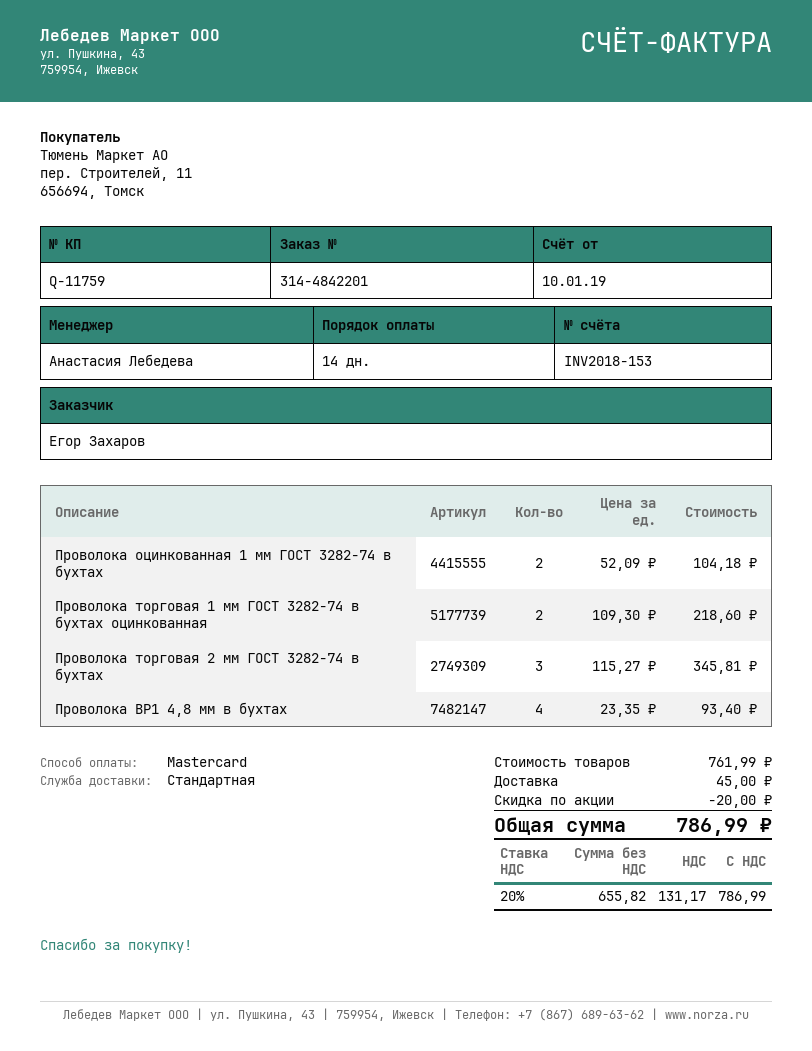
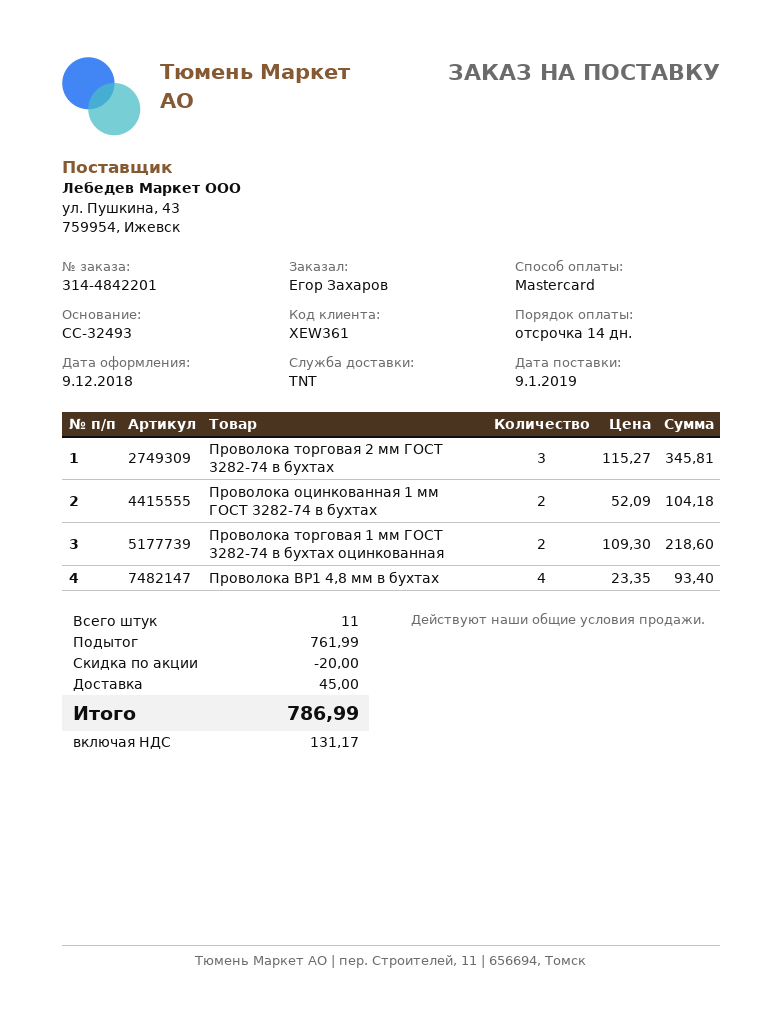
shipping method: standard -> TNT

